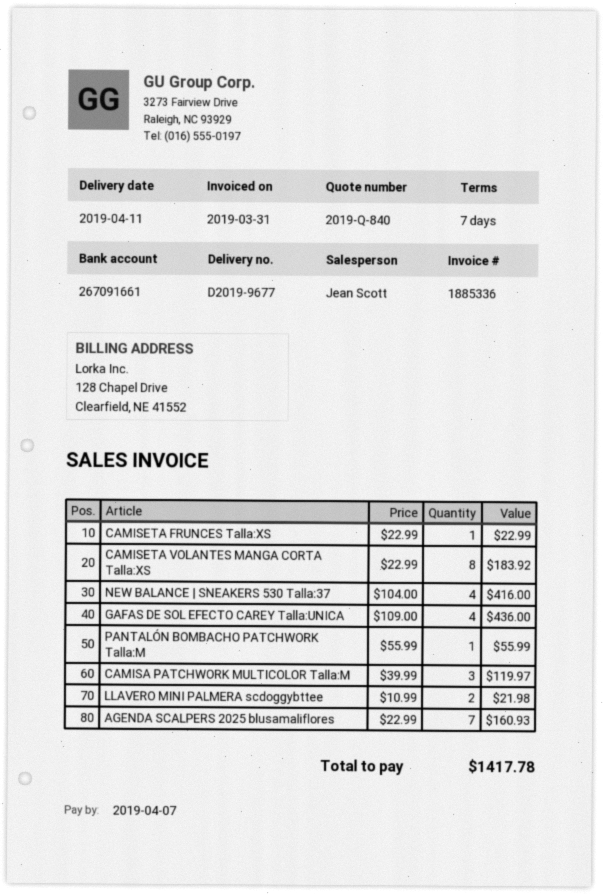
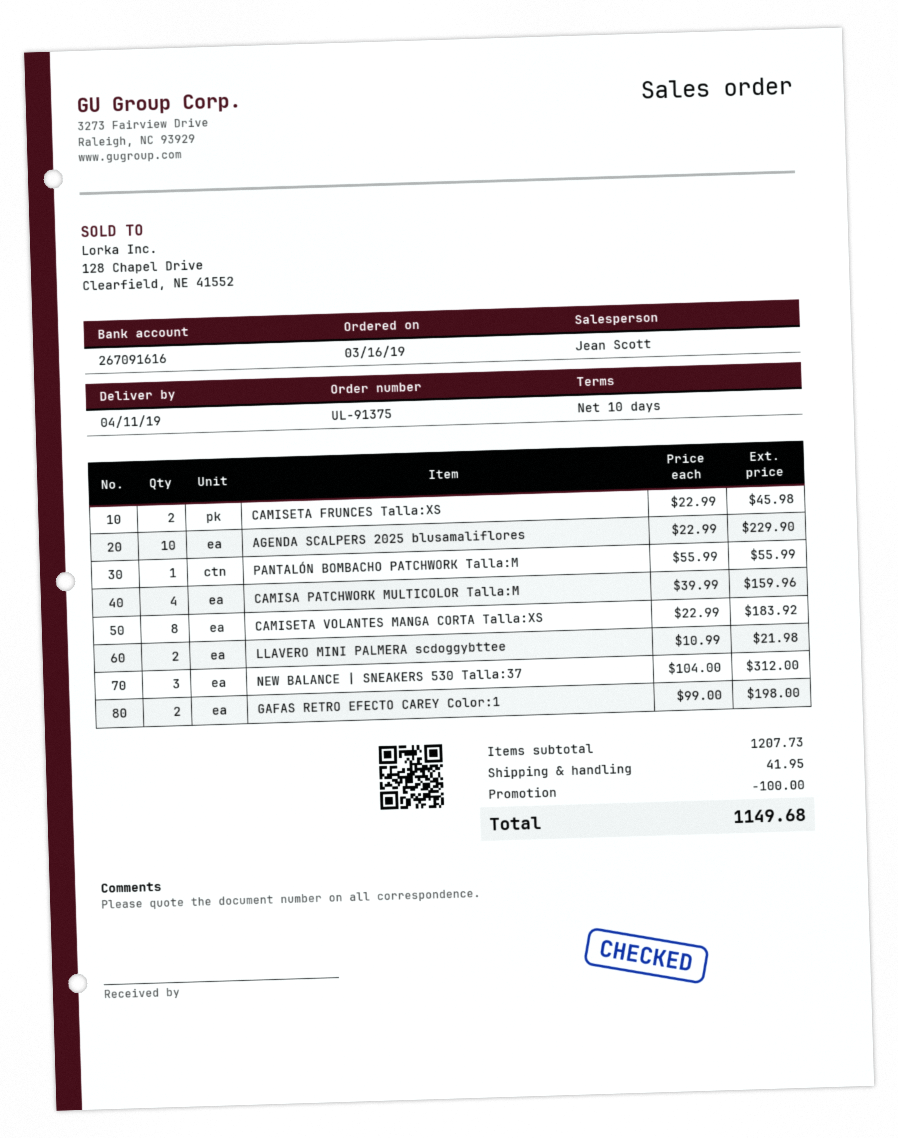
payment terms: 7 days -> 10 days
bank account: 267091661 -> 267091616
CAMISETA FRUNCES Talla:XS: 1 x 22.99 = 22.99 -> 2 x 22.99 = 45.98
NEW BALANCE | SNEAKERS 530 Talla:37: 4 x 104.00 = 416.00 -> 3 x 104.00 = 312.00
GAFAS DE SOL EFECTO CAREY Talla:UNICA: 4 x 109.00 = 436.00 -> none
CAMISA PATCHWORK MULTICOLOR Talla:M: 3 x 39.99 = 119.97 -> 4 x 39.99 = 159.96
AGENDA SCALPERS 2025 blusamaliflores: 7 x 22.99 = 160.93 -> 10 x 22.99 = 229.90
GAFAS RETRO EFECTO CAREY Color:1: none -> 2 x 99.00 = 198.00
discount: none -> 100.00
shipping: none -> 41.95
total: 1417.78 -> 1149.68

